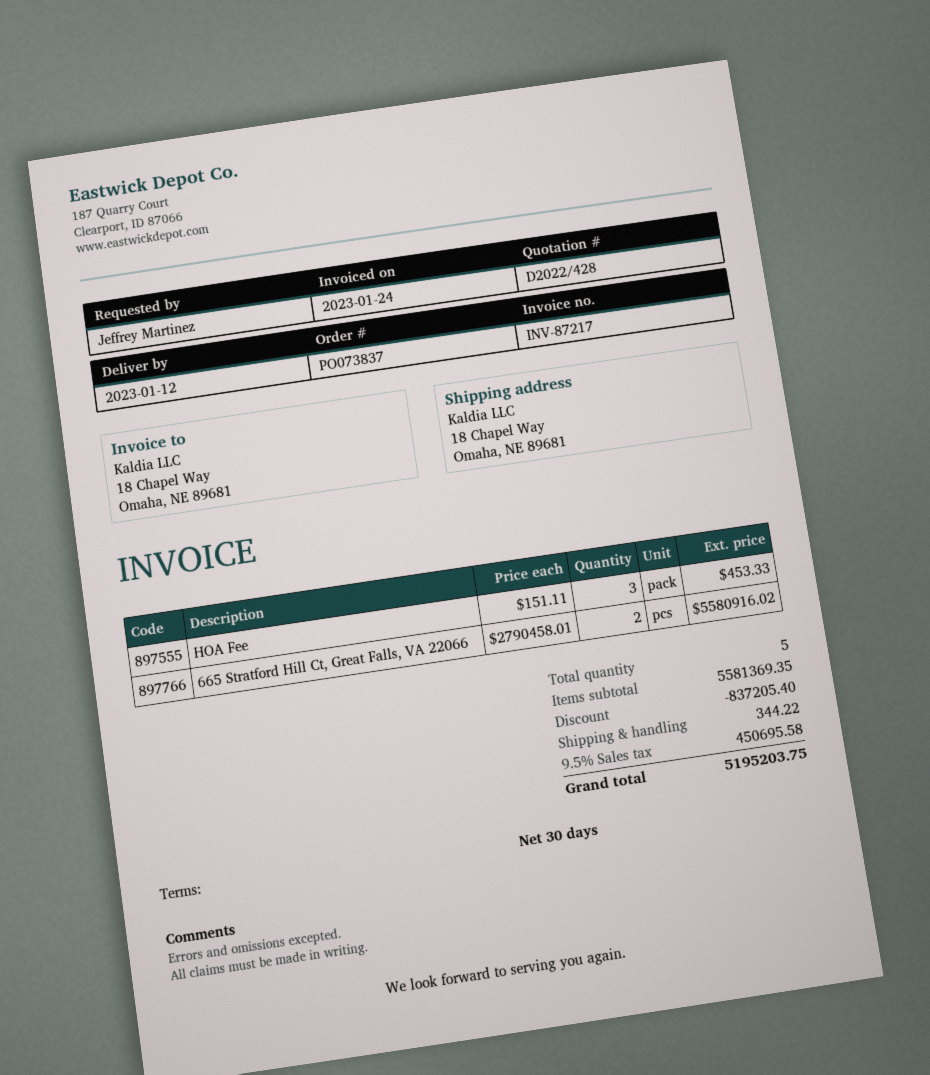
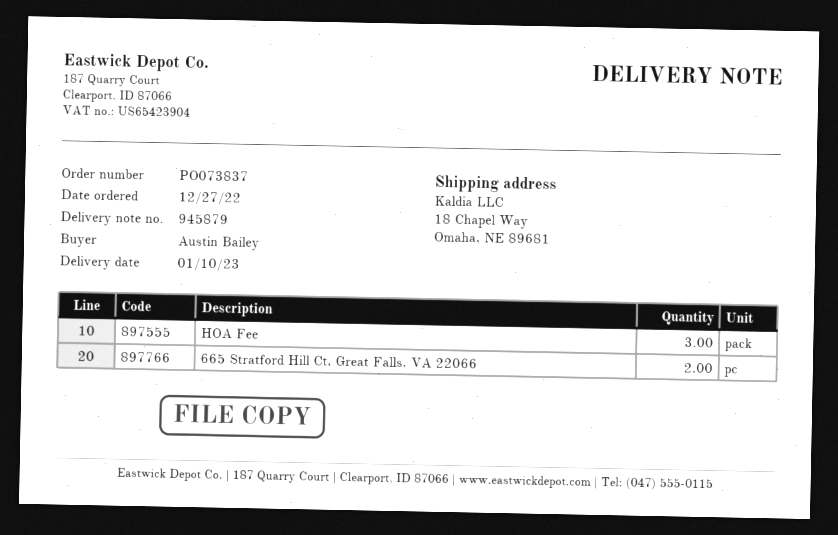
delivery date: 2023-01-12 -> 2023-01-10
ordered by: Jeffrey Martinez -> Austin Bailey

